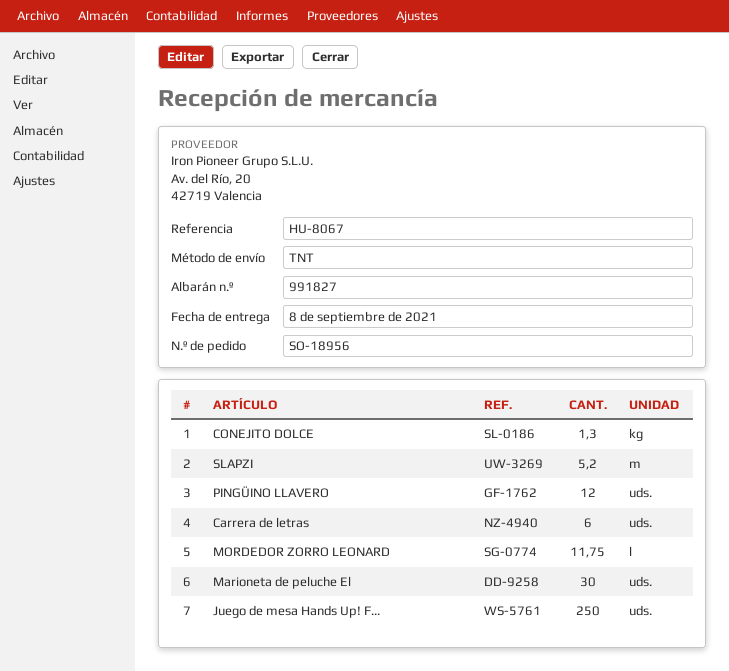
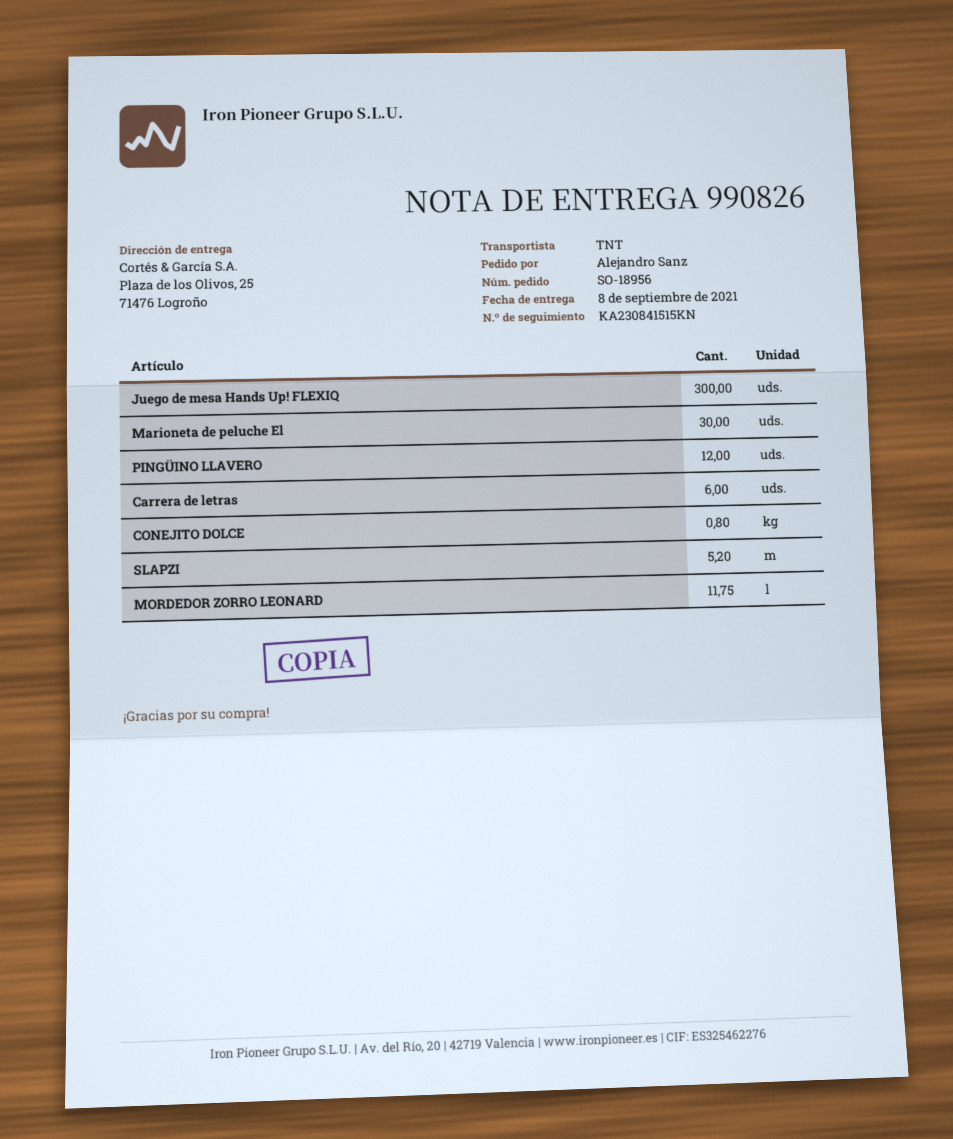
delivery note number: 991827 -> 990826
CONEJITO DOLCE: 1.3 -> 0.8
Juego de mesa Hands Up! F...: 250 -> 300

